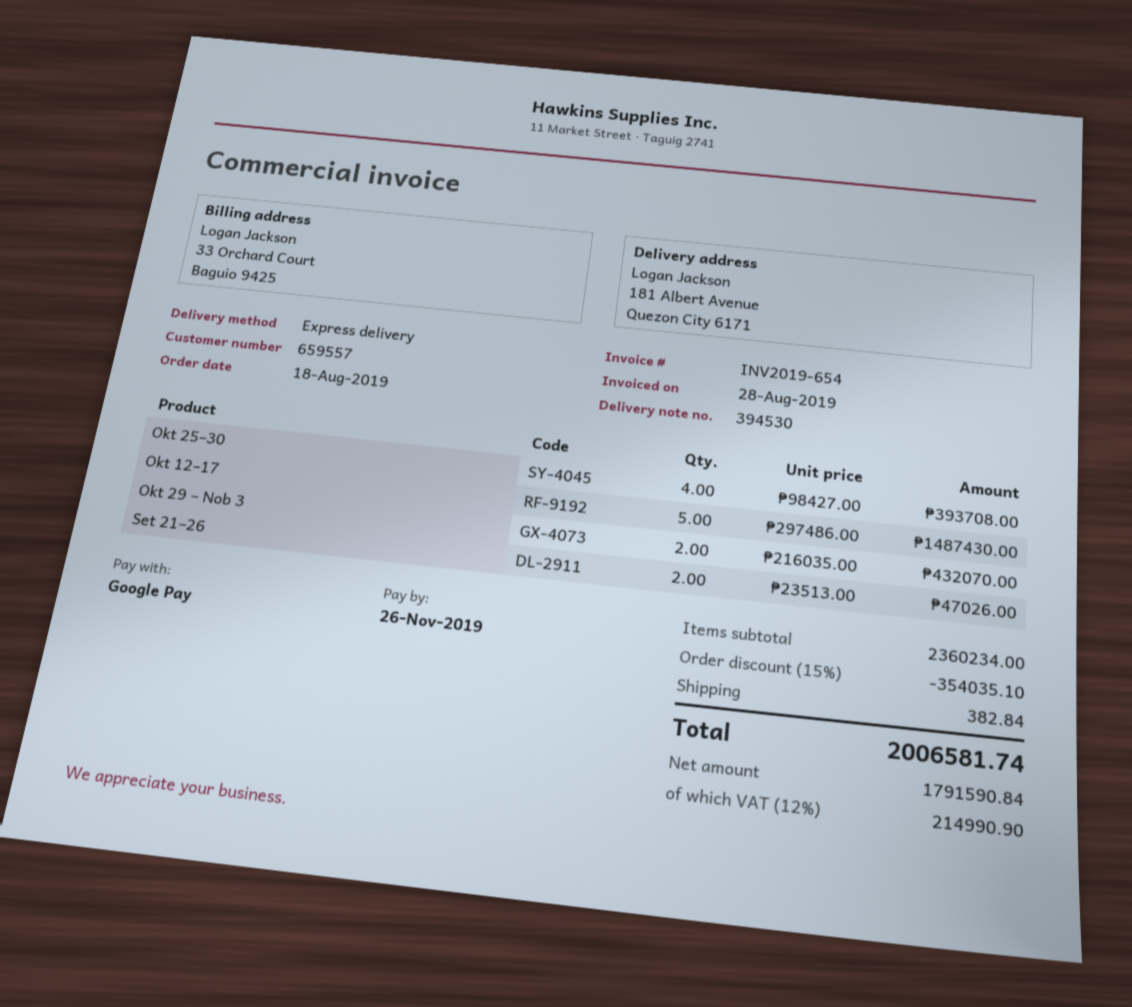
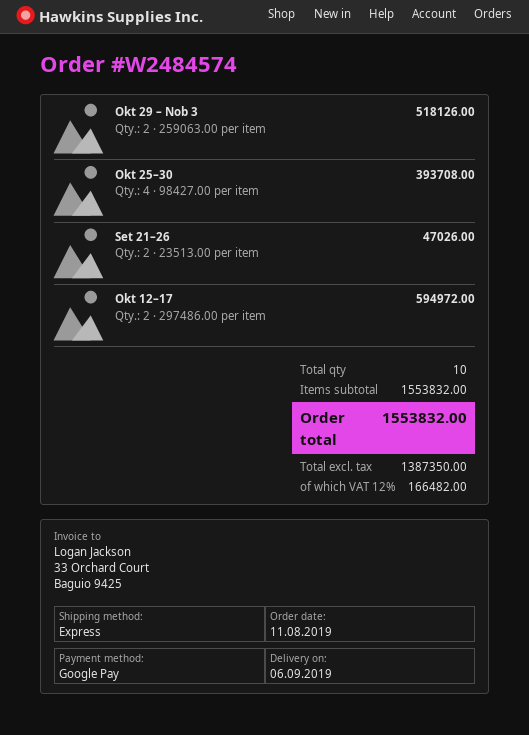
order date: 2019-08-18 -> 2019-08-11
Okt 12–17: 5 x 297486.00 = 1487430.00 -> 2 x 297486.00 = 594972.00
Okt 29 – Nob 3: 2 x 216035.00 = 432070.00 -> 2 x 259063.00 = 518126.00
subtotal: 2360234.00 -> 1553832.00
discount: 15% = 354035.10 -> none
shipping: 382.84 -> none
net: 1791590.84 -> 1387350.00
tax: 12% = 214990.90 -> 12% = 166482.00
total: 2006581.74 -> 1553832.00

